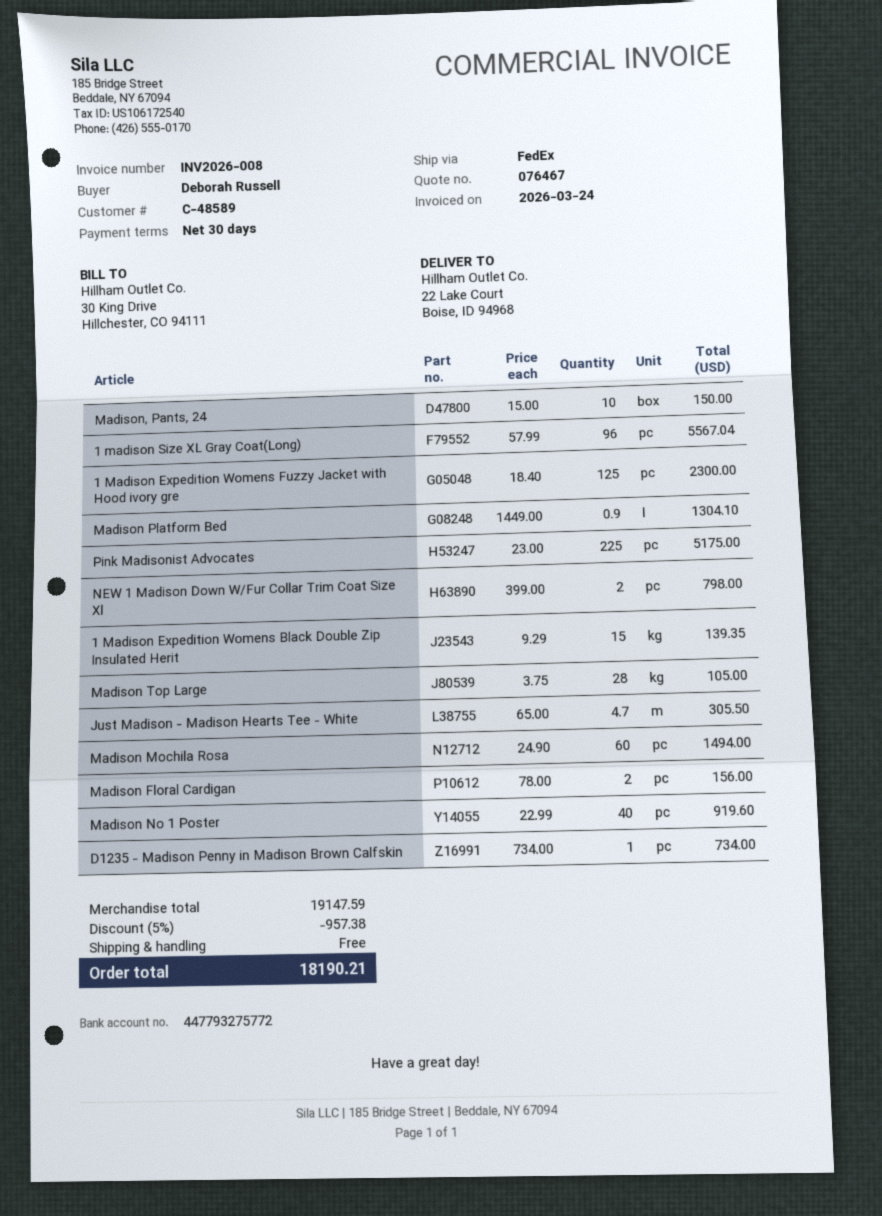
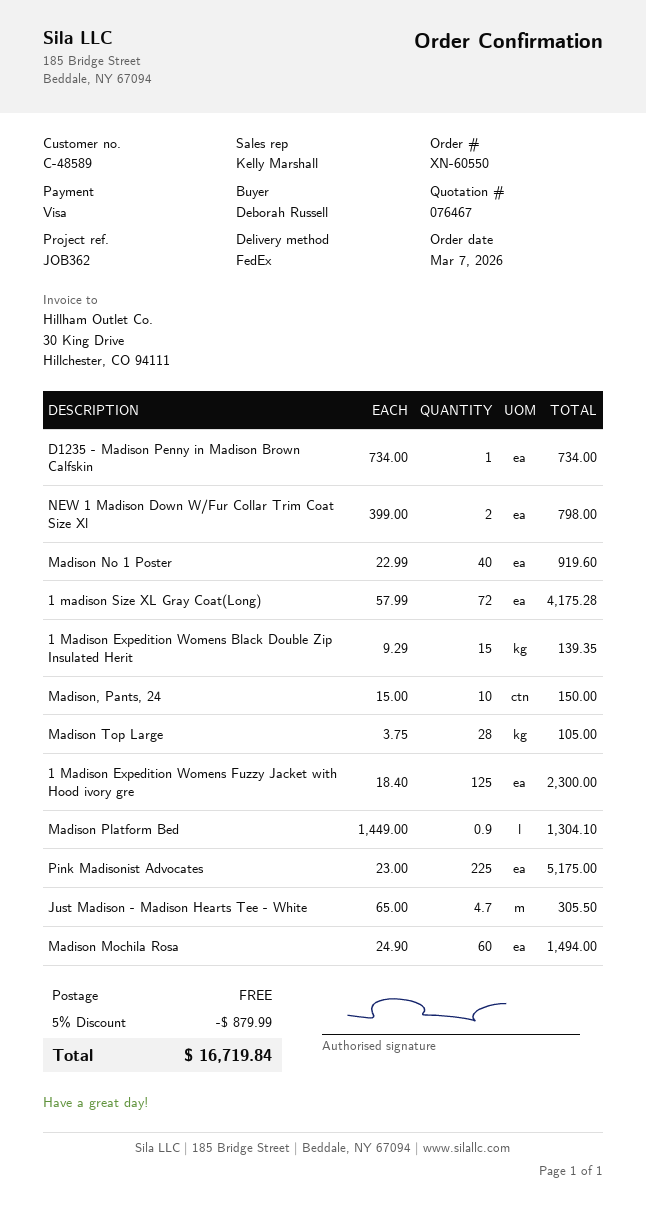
1 madison Size XL Gray Coat(Long): 96 x 57.99 = 5567.04 -> 72 x 57.99 = 4175.28
Madison Floral Cardigan: 2 x 78.00 = 156.00 -> none
discount: 5% = 957.38 -> 5% = 879.99
total: 18190.21 -> 16719.84

